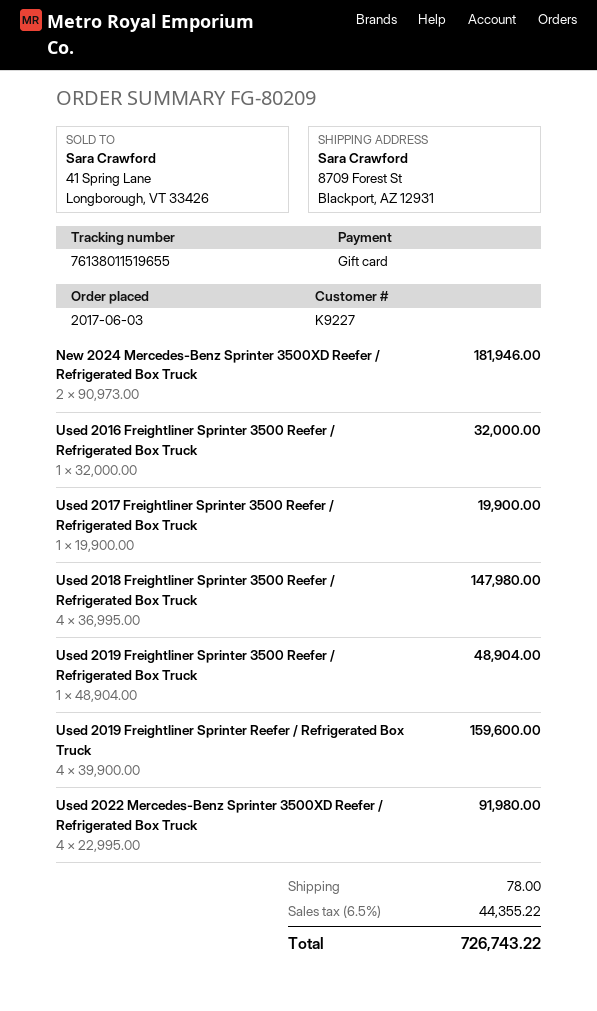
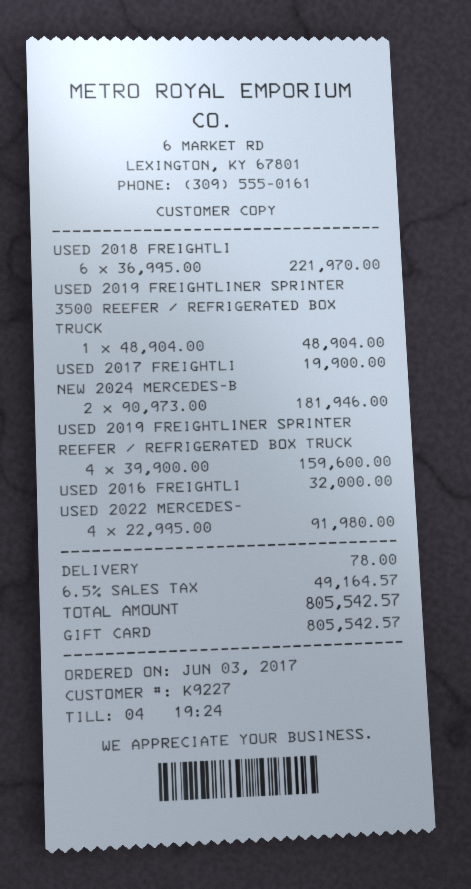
Used 2018 Freightliner Sprinter 3500 Reefer / Refrigerated Box Truck: 4 x 36995.00 = 147980.00 -> 6 x 36995.00 = 221970.00
tax: 6.5% = 44355.22 -> 6.5% = 49164.57
total: 726743.22 -> 805542.57

